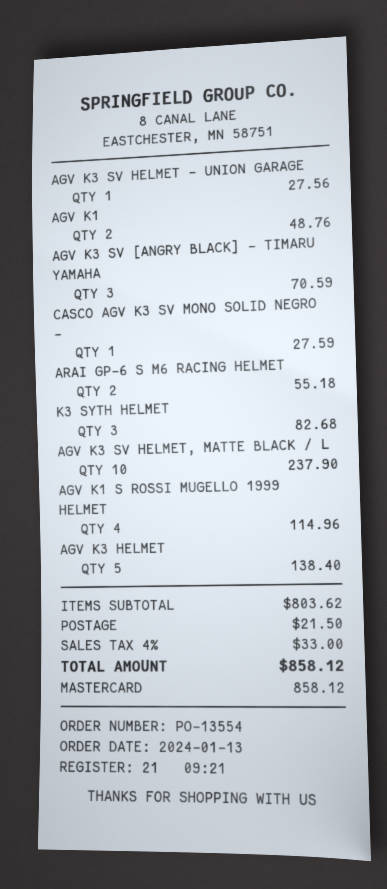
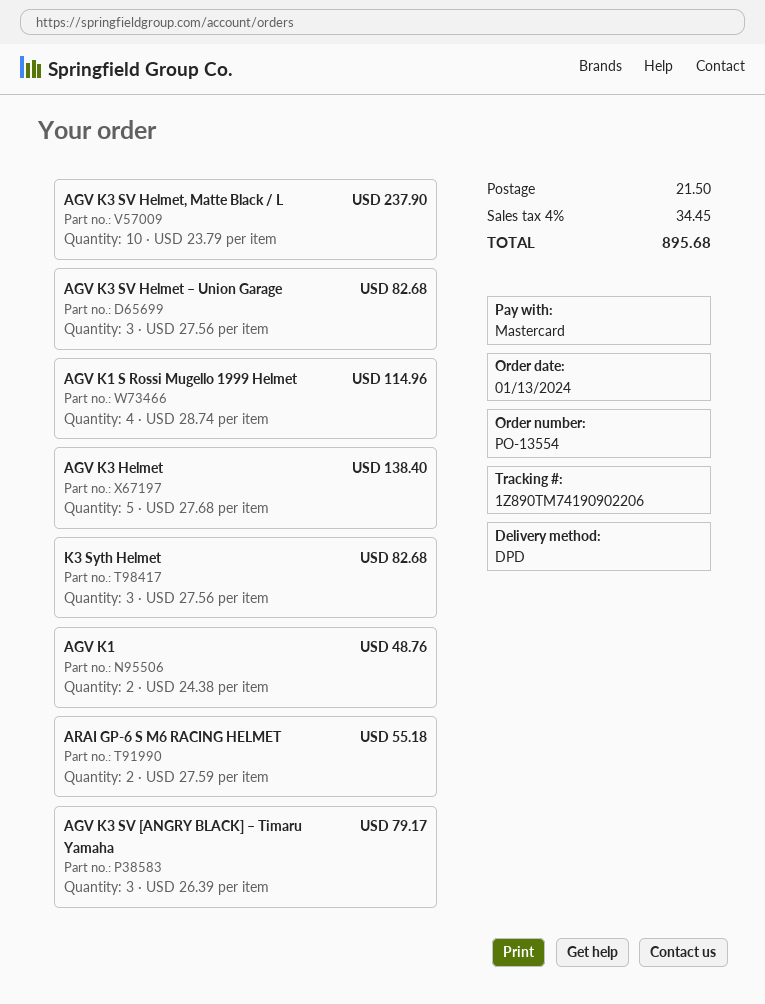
AGV K3 SV HELMET – UNION GARAGE: 1 for 27.56 -> 3 for 82.68
AGV K3 SV [ANGRY BLACK] – TIMARU YAMAHA: 3 for 70.59 -> 3 for 79.17
CASCO AGV K3 SV MONO SOLID NEGRO –: 1 for 27.59 -> none
tax: 4% = 33.00 -> 4% = 34.45
total: 858.12 -> 895.68

